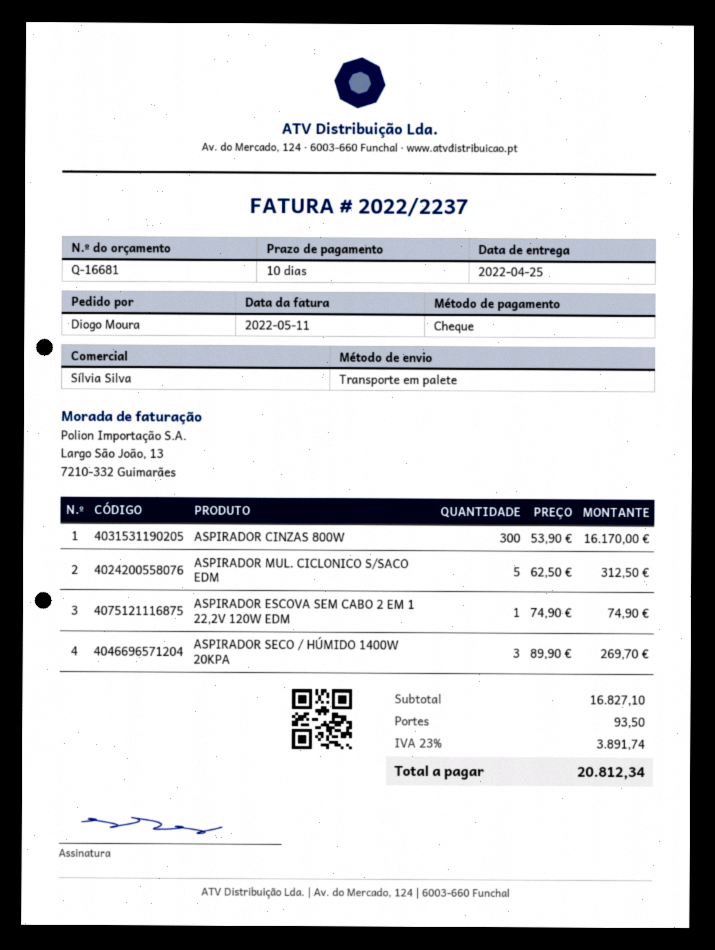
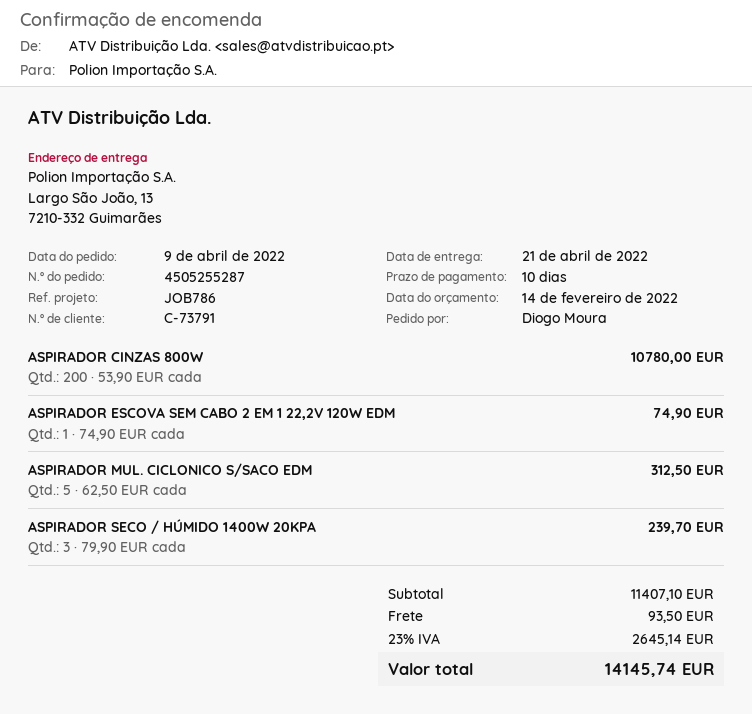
delivery date: 2022-04-25 -> 2022-04-21
ASPIRADOR CINZAS 800W: 300 x 53.90 = 16170.00 -> 200 x 53.90 = 10780.00
ASPIRADOR SECO / HÚMIDO 1400W 20KPA: 3 x 89.90 = 269.70 -> 3 x 79.90 = 239.70
subtotal: 16827.10 -> 11407.10
tax: 23% = 3891.74 -> 23% = 2645.14
total: 20812.34 -> 14145.74

